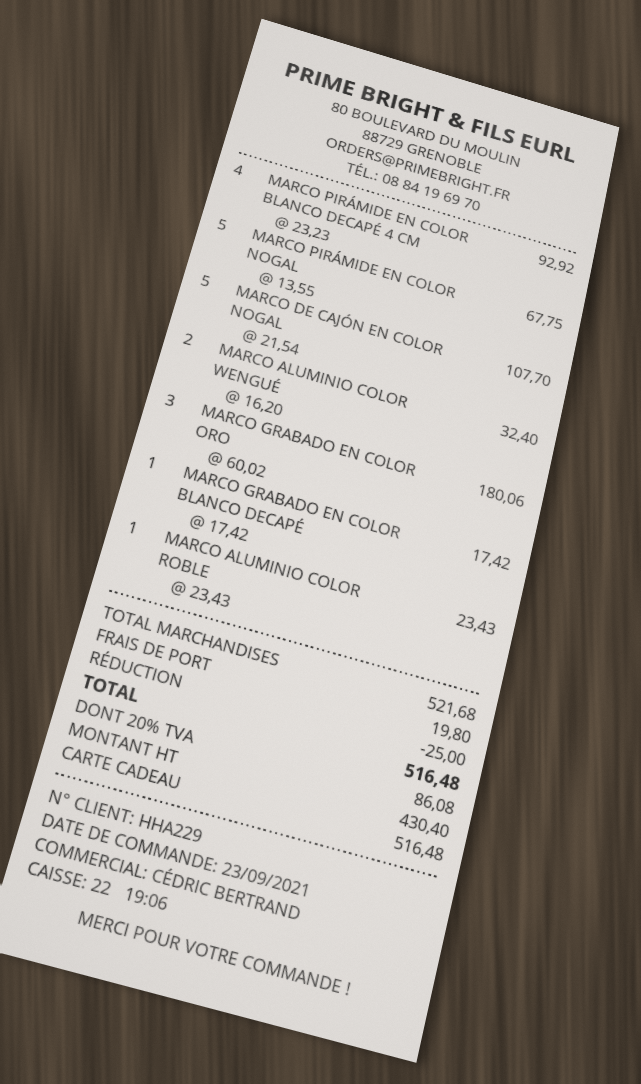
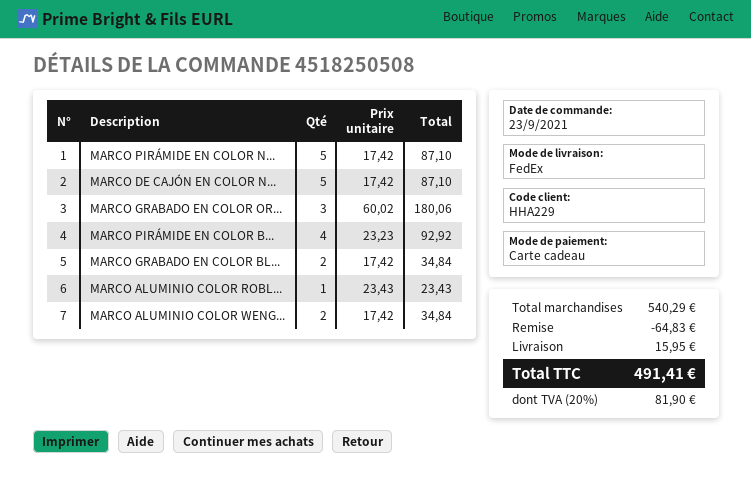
MARCO PIRÁMIDE EN COLOR NOGAL: 5 x 13.55 = 67.75 -> 5 x 17.42 = 87.10
MARCO DE CAJÓN EN COLOR NOGAL: 5 x 21.54 = 107.70 -> 5 x 17.42 = 87.10
MARCO ALUMINIO COLOR WENGUÉ: 2 x 16.20 = 32.40 -> 2 x 17.42 = 34.84
MARCO GRABADO EN COLOR BLANCO DECAPÉ: 1 x 17.42 = 17.42 -> 2 x 17.42 = 34.84
subtotal: 521.68 -> 540.29
discount: 25.00 -> 64.83
shipping: 19.80 -> 15.95
tax: 20% = 86.08 -> 20% = 81.90
total: 516.48 -> 491.41

